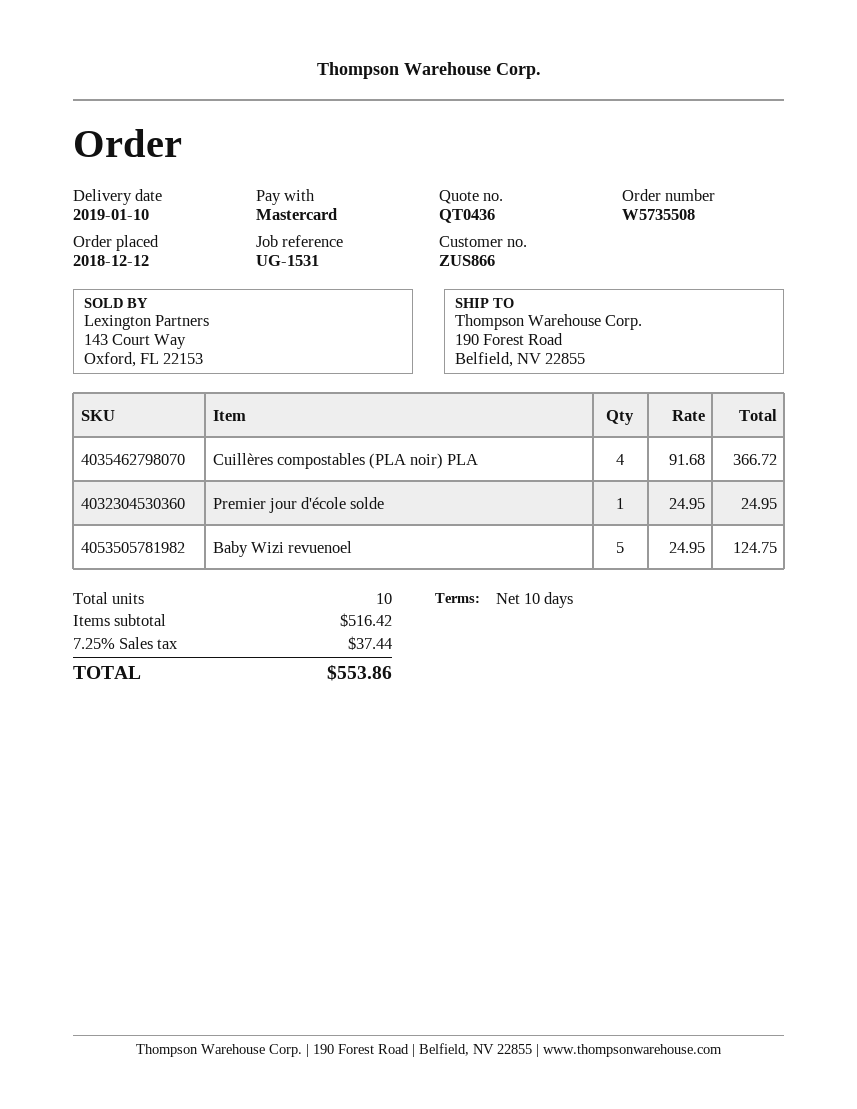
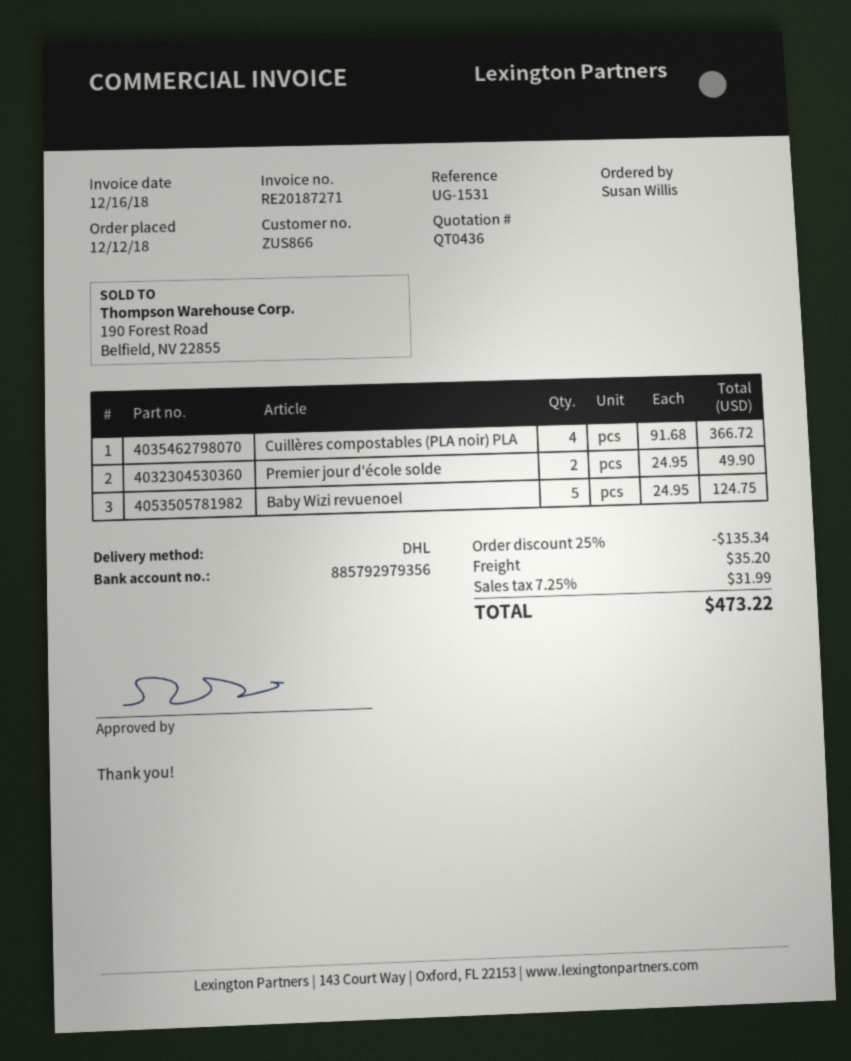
Premier jour d'école solde: 1 x 24.95 = 24.95 -> 2 x 24.95 = 49.90
discount: none -> 25% = 135.34
shipping: none -> 35.20
tax: 7.25% = 37.44 -> 7.25% = 31.99
total: 553.86 -> 473.22

